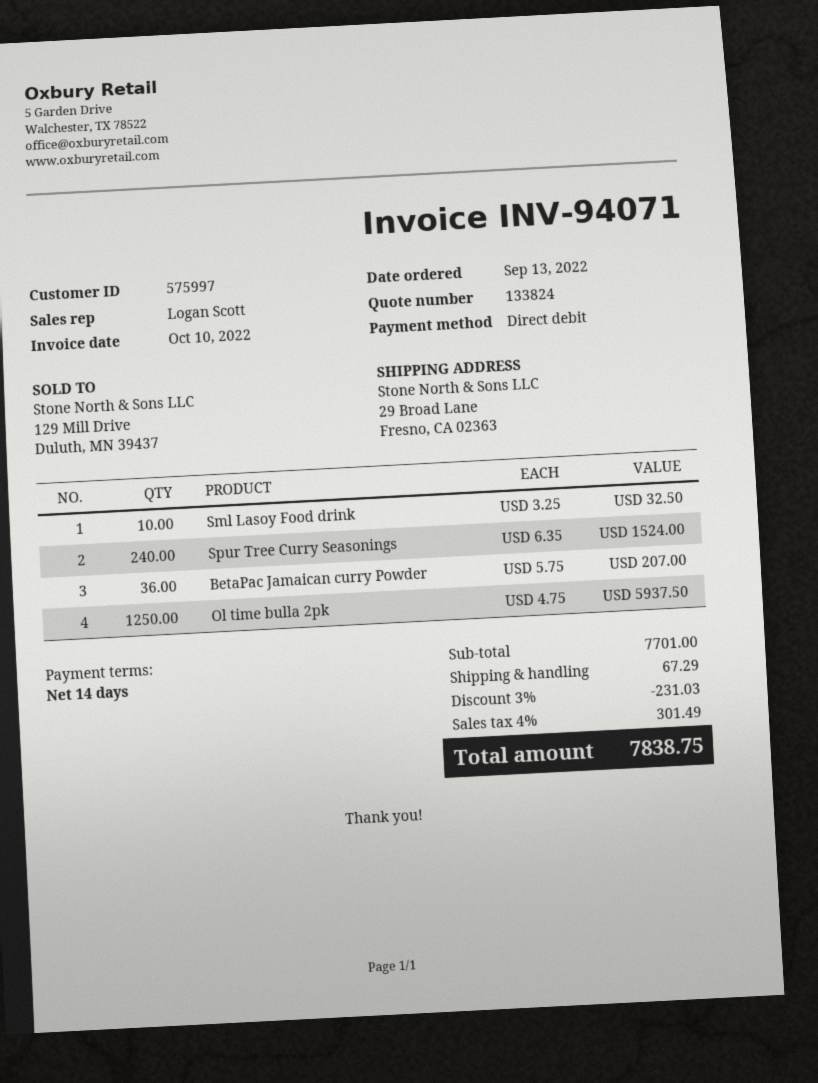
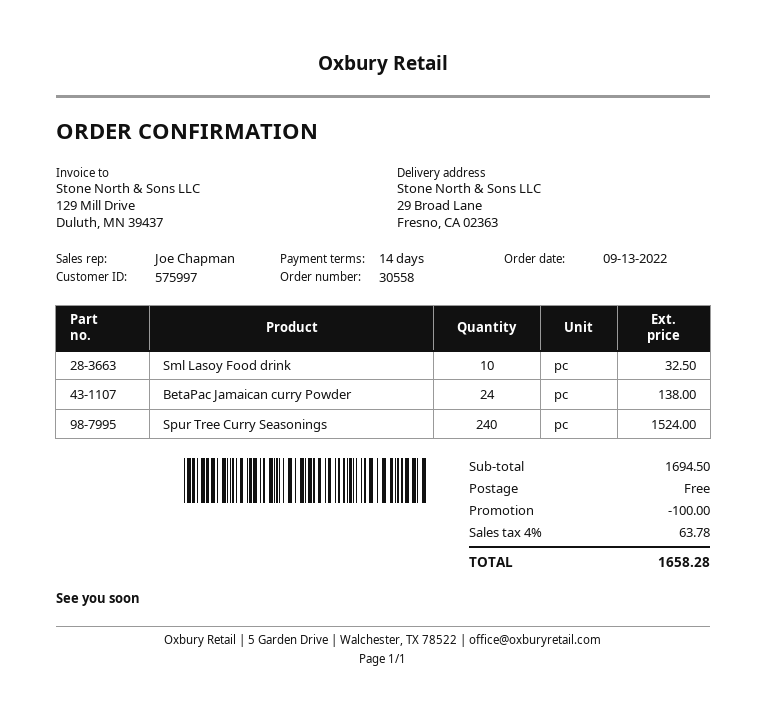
sales rep: Logan Scott -> Joe Chapman
BetaPac Jamaican curry Powder: 36 for 207.00 -> 24 for 138.00
Ol time bulla 2pk: 1250 for 5937.50 -> none
subtotal: 7701.00 -> 1694.50
discount: 231.03 -> 100.00
shipping: 67.29 -> 0.00
tax: 4% = 301.49 -> 4% = 63.78
total: 7838.75 -> 1658.28

